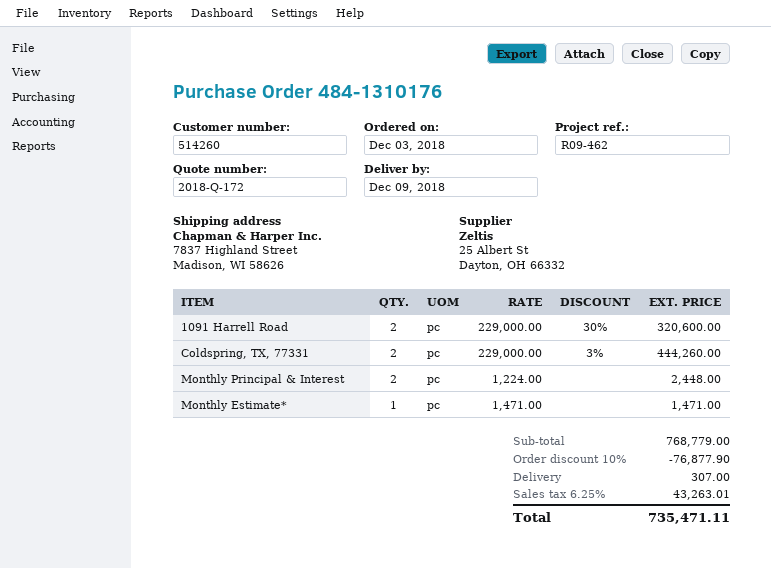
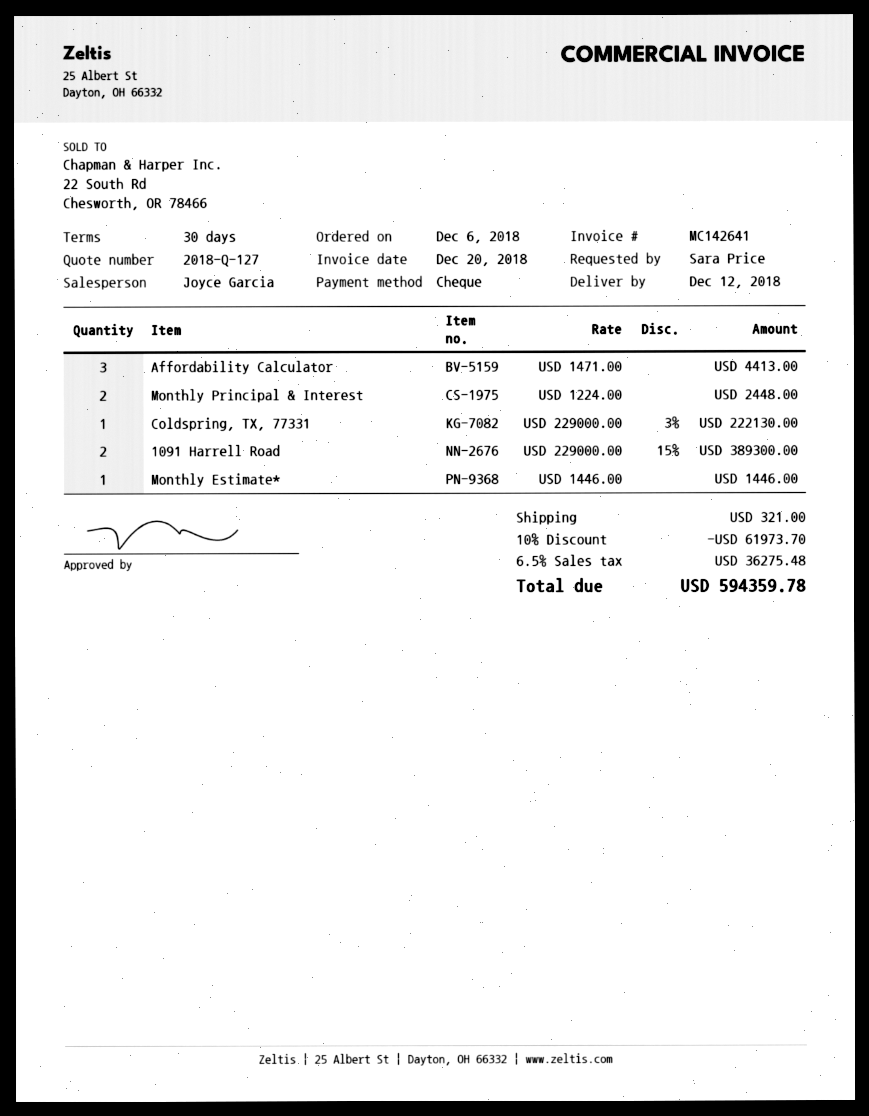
quote number: 2018-Q-172 -> 2018-Q-127
order date: 2018-12-03 -> 2018-12-06
delivery date: 2018-12-09 -> 2018-12-12
1091 Harrell Road: 2 x 229000.00 - 30% = 320600.00 -> 2 x 229000.00 - 15% = 389300.00
Coldspring, TX, 77331: 2 x 229000.00 - 3% = 444260.00 -> 1 x 229000.00 - 3% = 222130.00
Monthly Estimate*: 1 x 1471.00 = 1471.00 -> 1 x 1446.00 = 1446.00
Affordability Calculator: none -> 3 x 1471.00 = 4413.00
discount: 10% = 76877.90 -> 10% = 61973.70
shipping: 307.00 -> 321.00
tax: 6.25% = 43263.01 -> 6.5% = 36275.48
total: 735471.11 -> 594359.78

